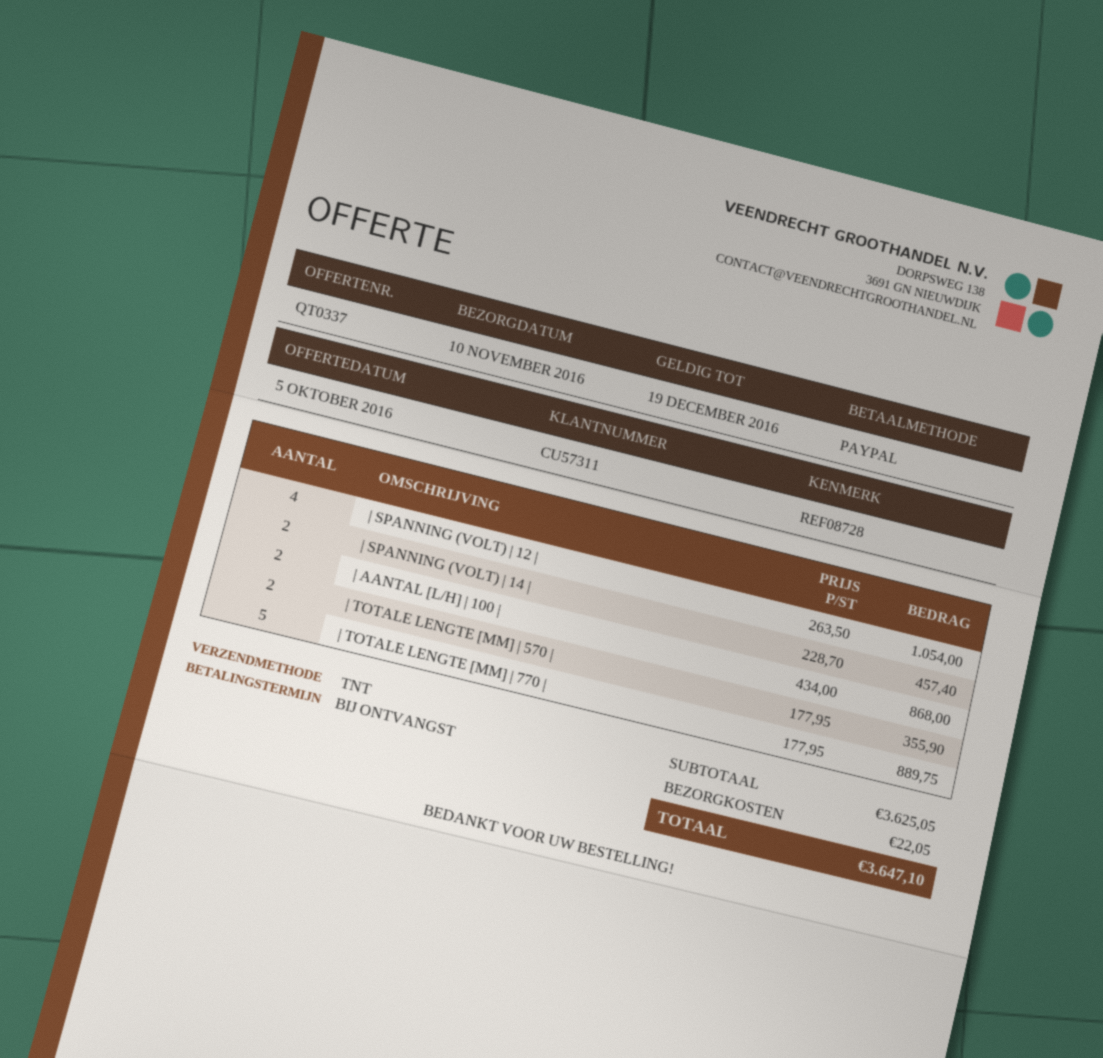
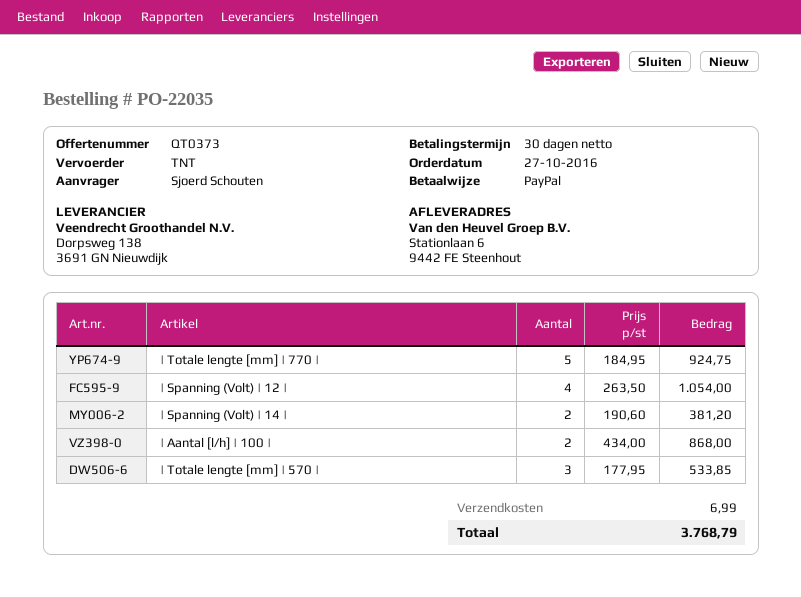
quote number: QT0337 -> QT0373
payment terms: on receipt -> 30 days
| SPANNING (VOLT) | 14 |: 2 x 228.70 = 457.40 -> 2 x 190.60 = 381.20
| TOTALE LENGTE [MM] | 570 |: 2 x 177.95 = 355.90 -> 3 x 177.95 = 533.85
| TOTALE LENGTE [MM] | 770 |: 5 x 177.95 = 889.75 -> 5 x 184.95 = 924.75
shipping: 22.05 -> 6.99
total: 3647.10 -> 3768.79

